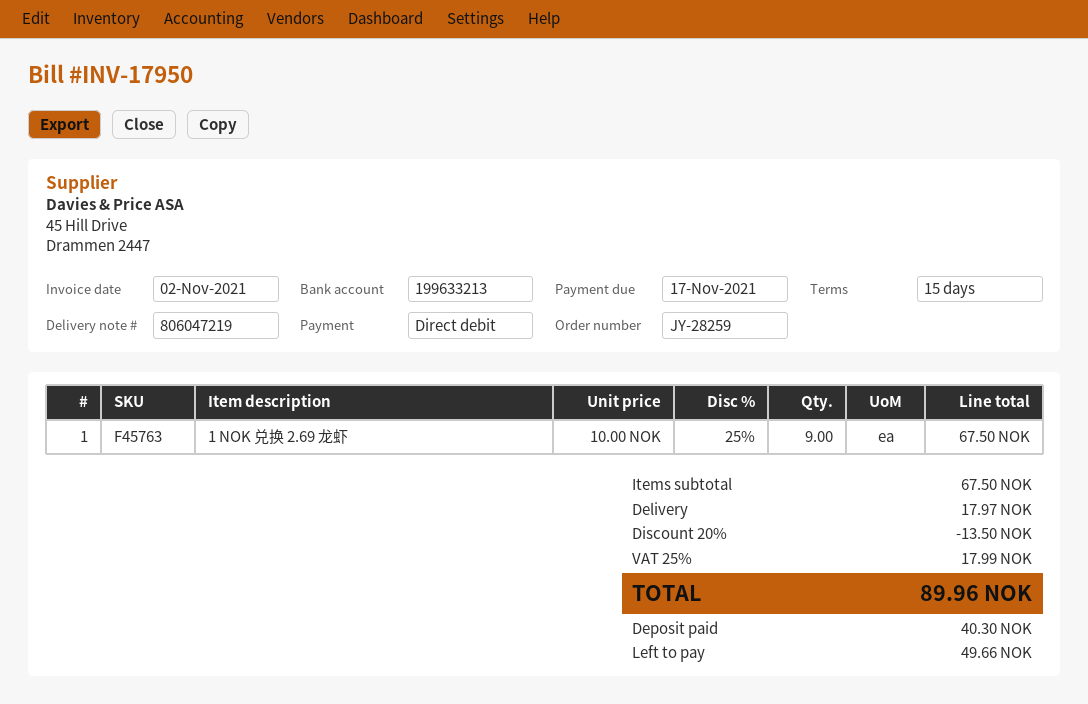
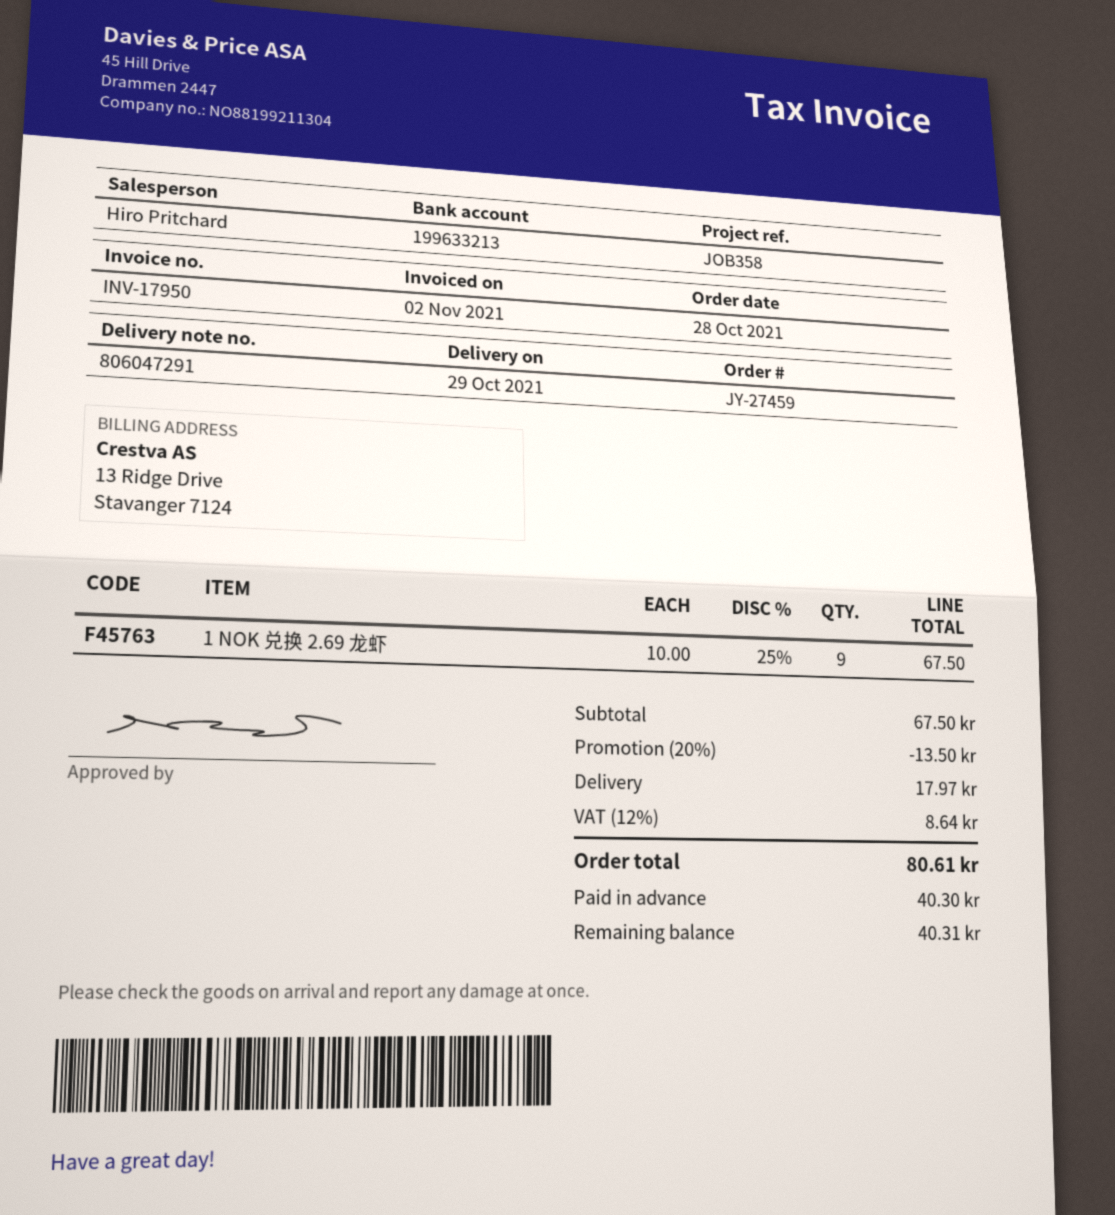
order number: JY-28259 -> JY-27459
delivery note number: 806047219 -> 806047291
tax: 25% = 17.99 -> 12% = 8.64
total: 89.96 -> 80.61
balance: 49.66 -> 40.31

